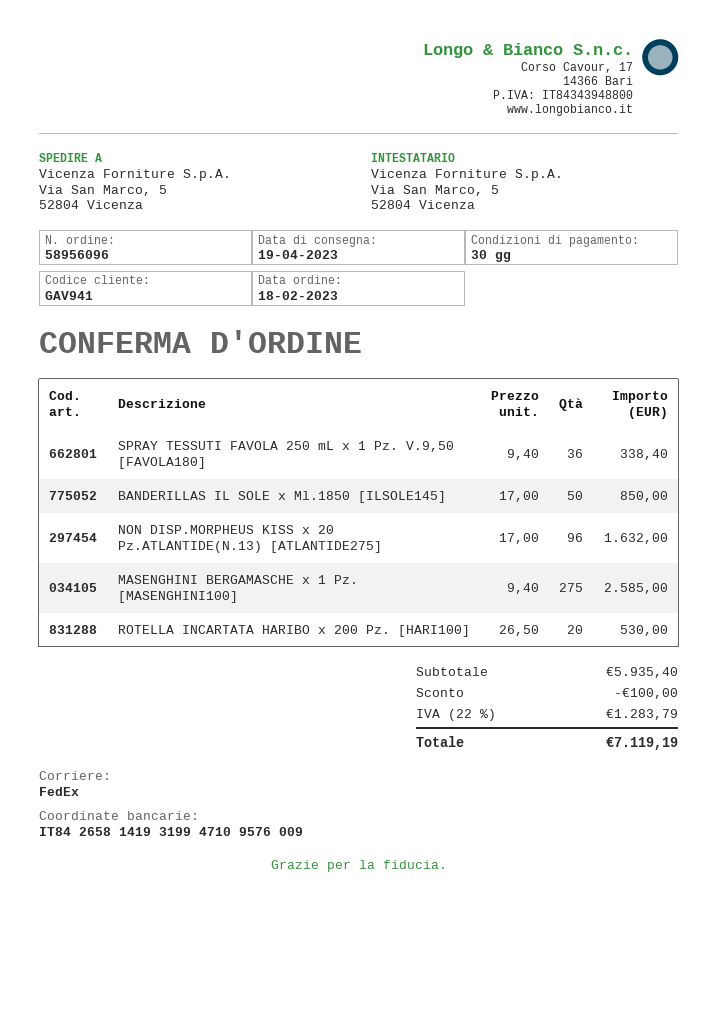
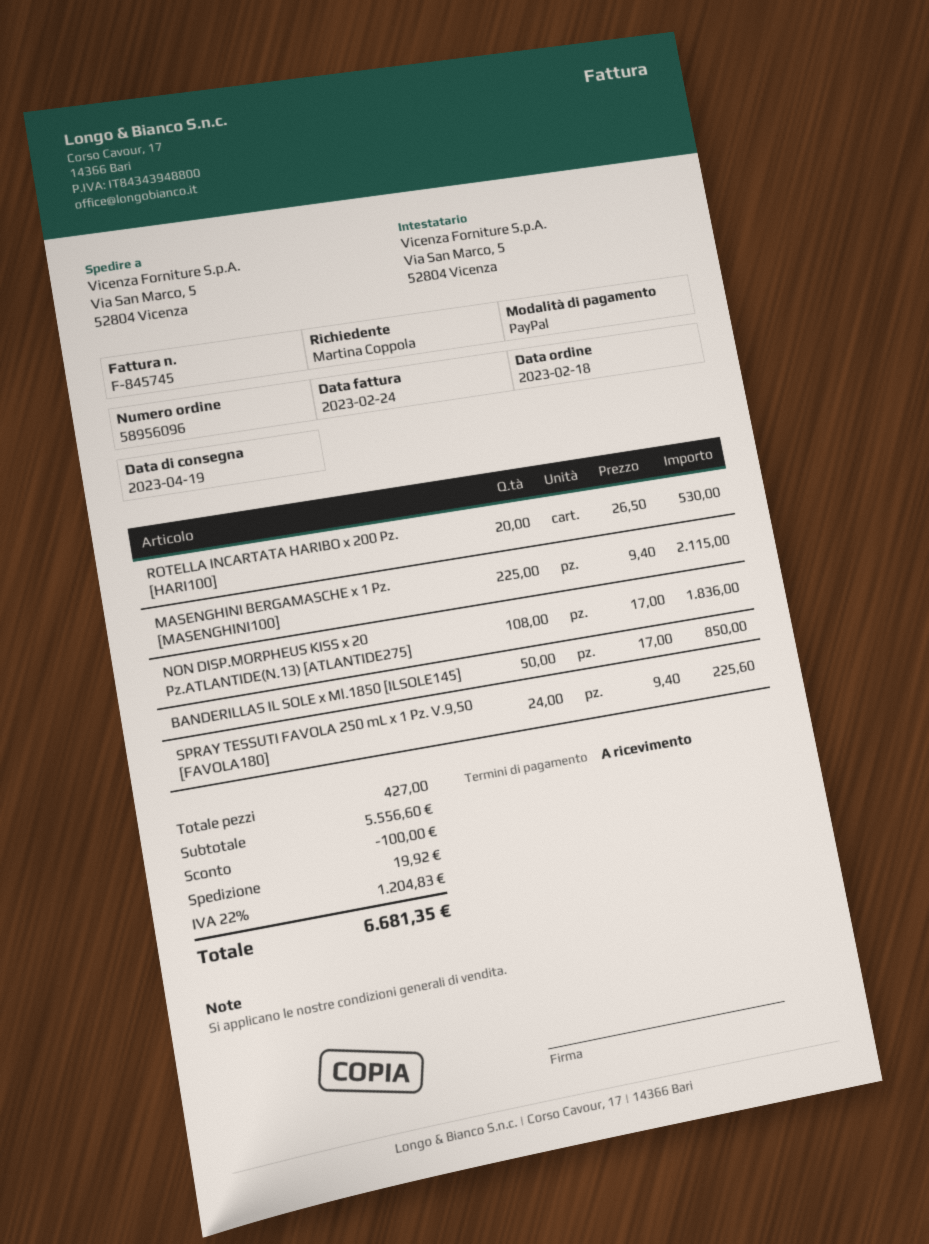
payment terms: 30 days -> on receipt
SPRAY TESSUTI FAVOLA 250 mL x 1 Pz. V.9,50 [FAVOLA180]: 36 x 9.40 = 338.40 -> 24 x 9.40 = 225.60
NON DISP.MORPHEUS KISS x 20 Pz.ATLANTIDE(N.13) [ATLANTIDE275]: 96 x 17.00 = 1632.00 -> 108 x 17.00 = 1836.00
MASENGHINI BERGAMASCHE x 1 Pz. [MASENGHINI100]: 275 x 9.40 = 2585.00 -> 225 x 9.40 = 2115.00
subtotal: 5935.40 -> 5556.60
shipping: none -> 19.92
tax: 22% = 1283.79 -> 22% = 1204.83
total: 7119.19 -> 6681.35

